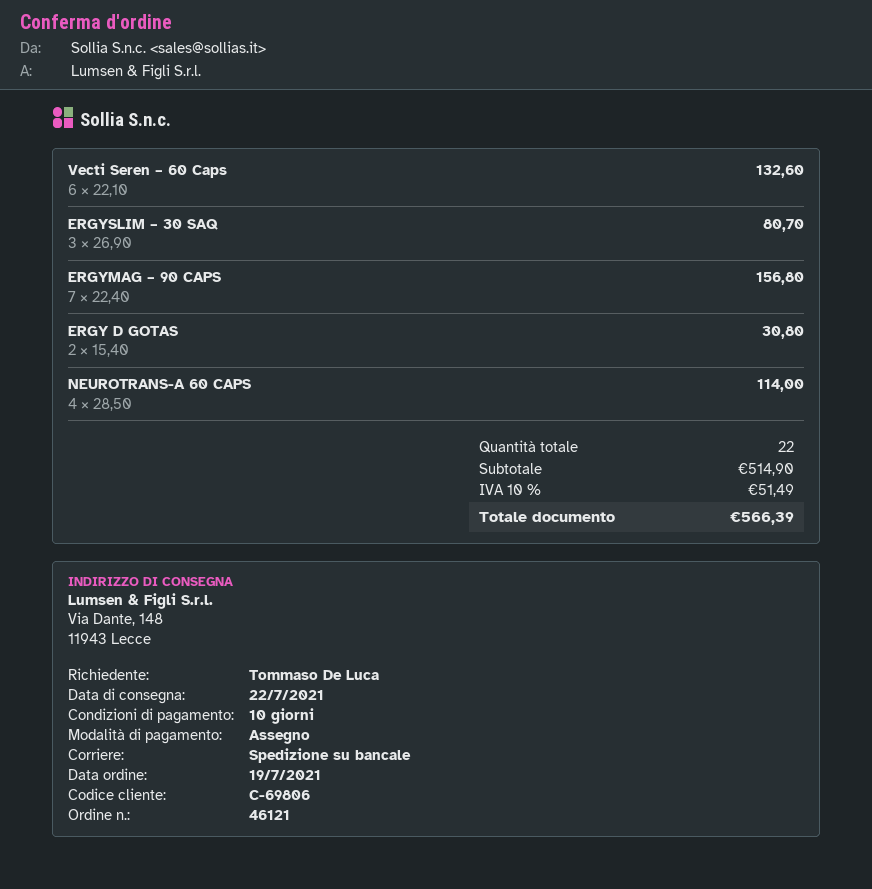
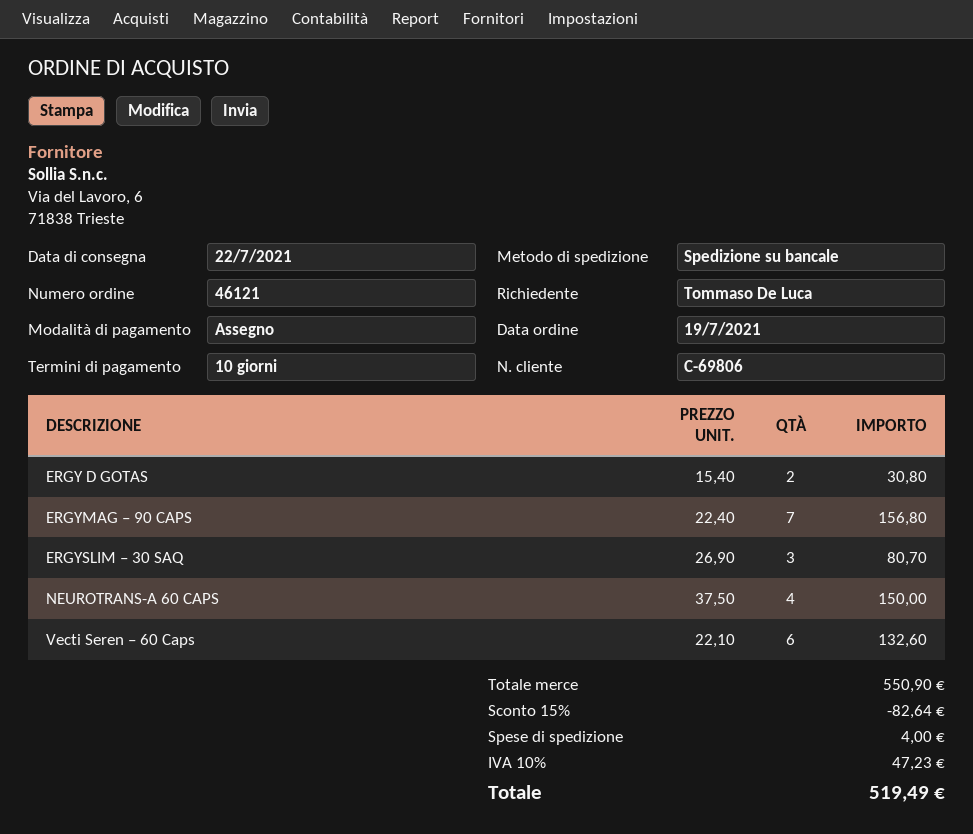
NEUROTRANS-A 60 CAPS: 4 x 28.50 = 114.00 -> 4 x 37.50 = 150.00
subtotal: 514.90 -> 550.90
discount: none -> 15% = 82.64
shipping: none -> 4.00
tax: 10% = 51.49 -> 10% = 47.23
total: 566.39 -> 519.49

